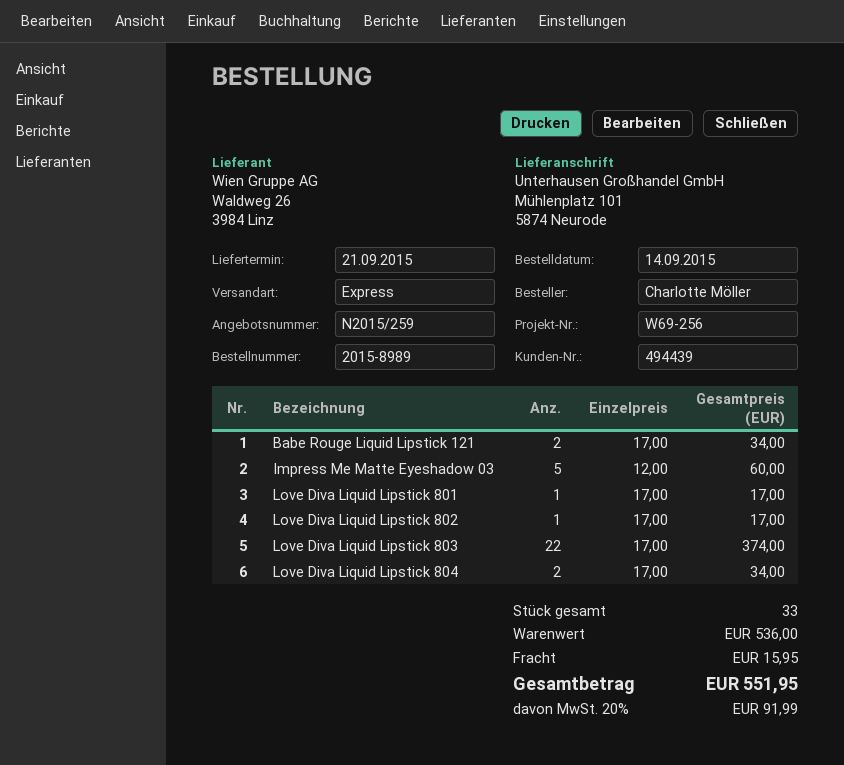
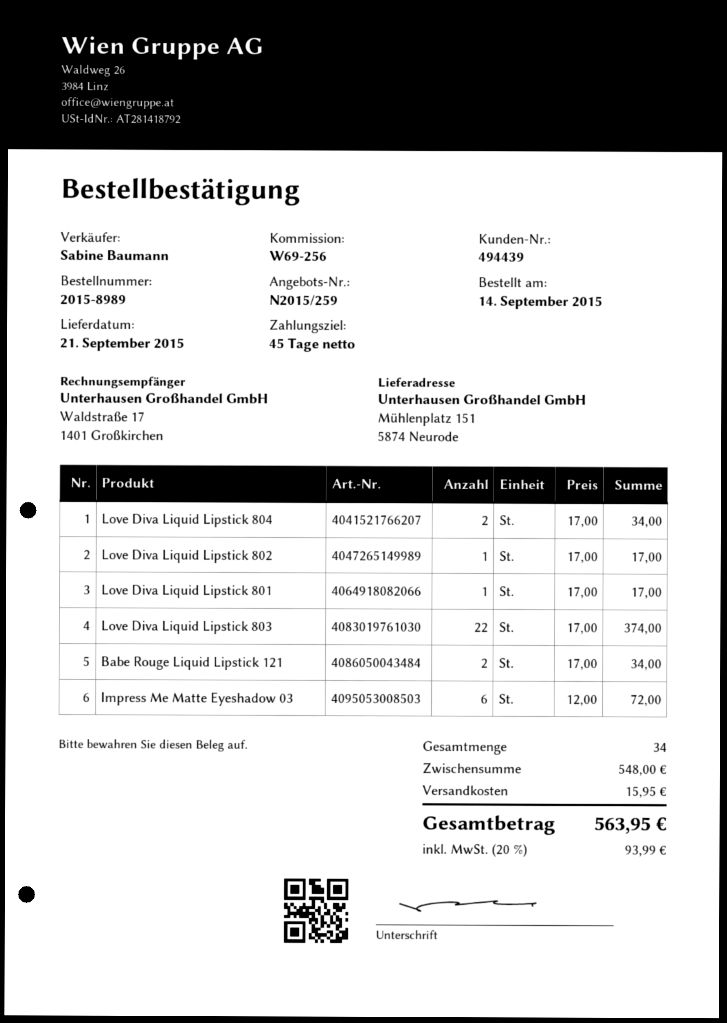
ship to: Mühlenplatz 101, 5874 Neurode -> Mühlenplatz 151, 5874 Neurode
Impress Me Matte Eyeshadow 03: 5 x 12.00 = 60.00 -> 6 x 12.00 = 72.00
total quantity: 33 -> 34
subtotal: 536.00 -> 548.00
tax: 20% = 91.99 -> 20% = 93.99
total: 551.95 -> 563.95

